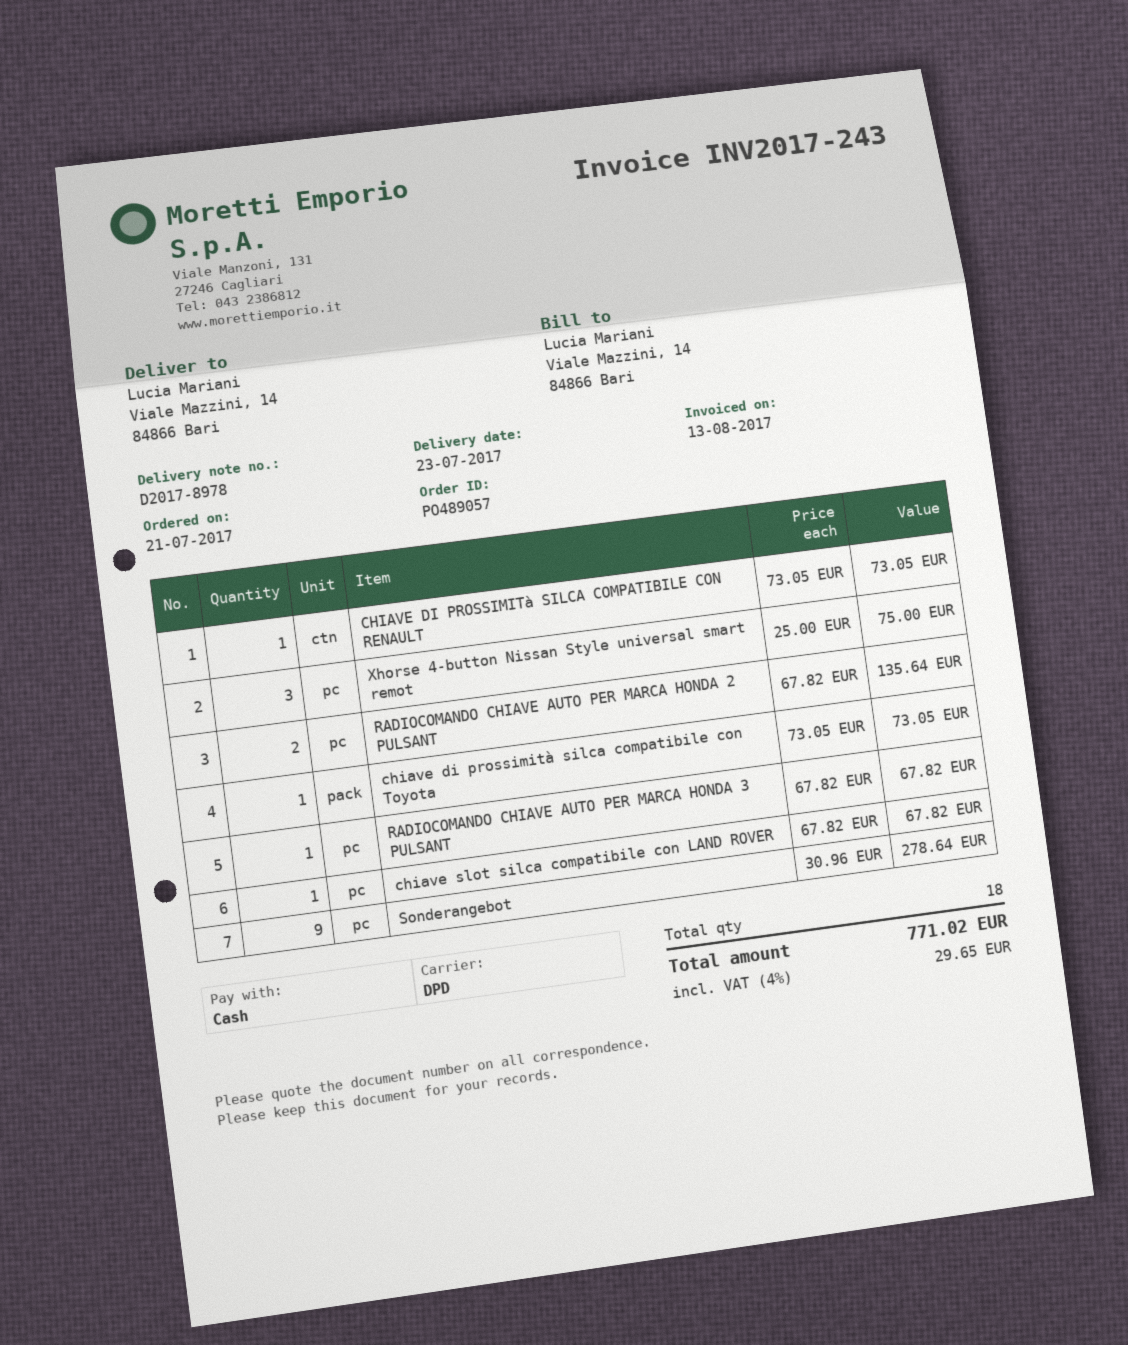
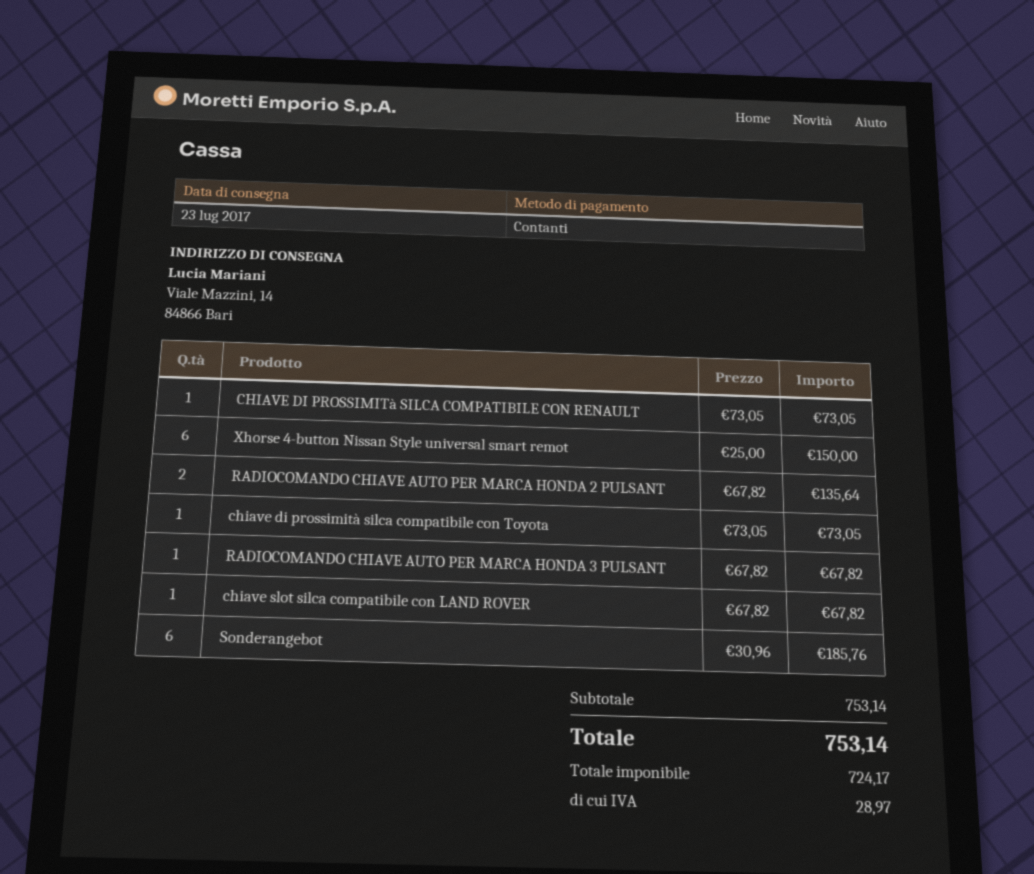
Xhorse 4-button Nissan Style universal smart remot: 3 x 25.00 = 75.00 -> 6 x 25.00 = 150.00
Sonderangebot: 9 x 30.96 = 278.64 -> 6 x 30.96 = 185.76
tax: 29.65 -> 28.97
total: 771.02 -> 753.14

